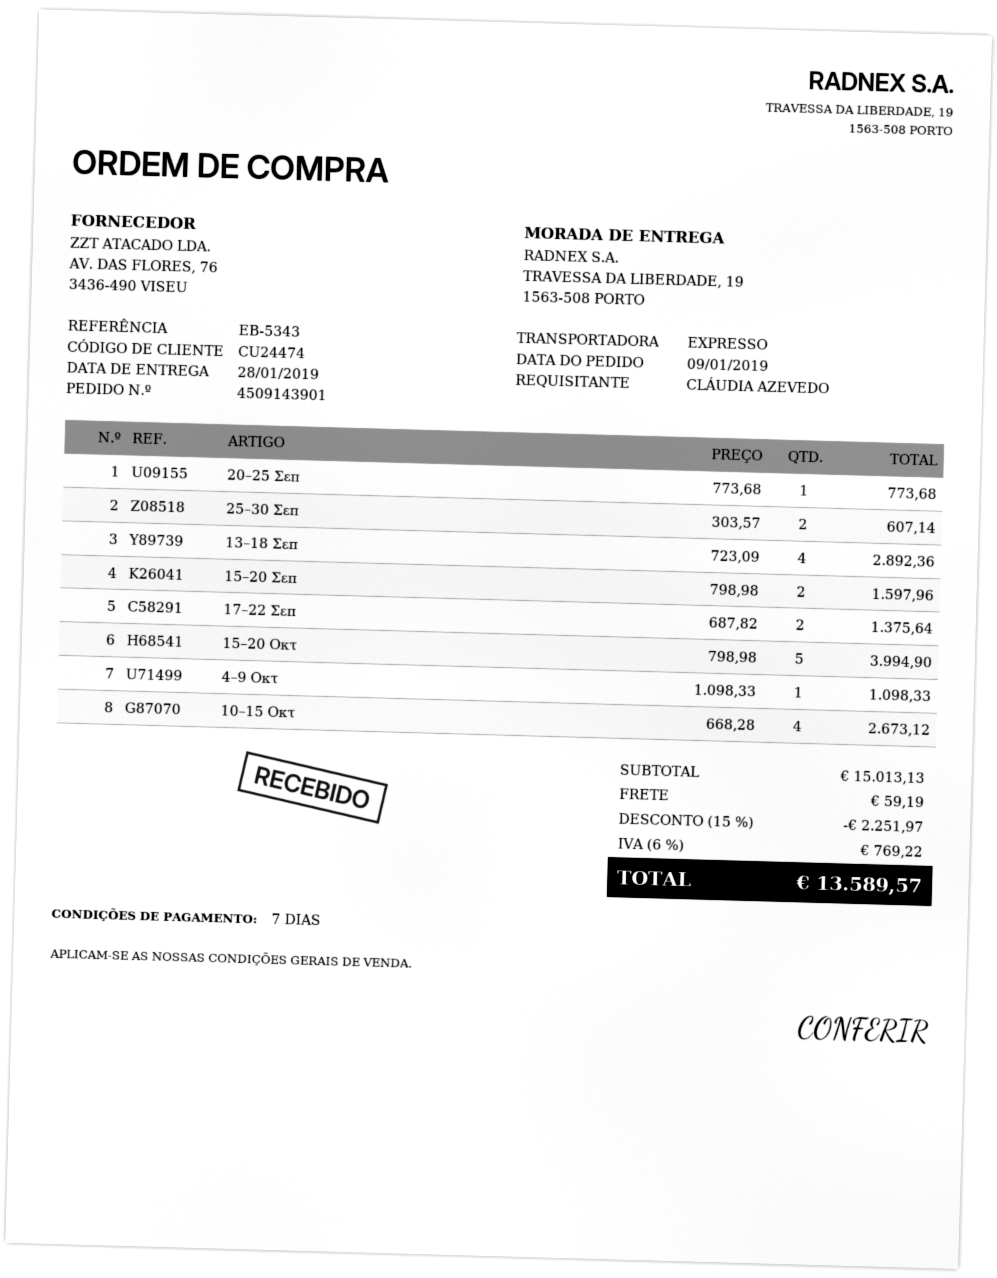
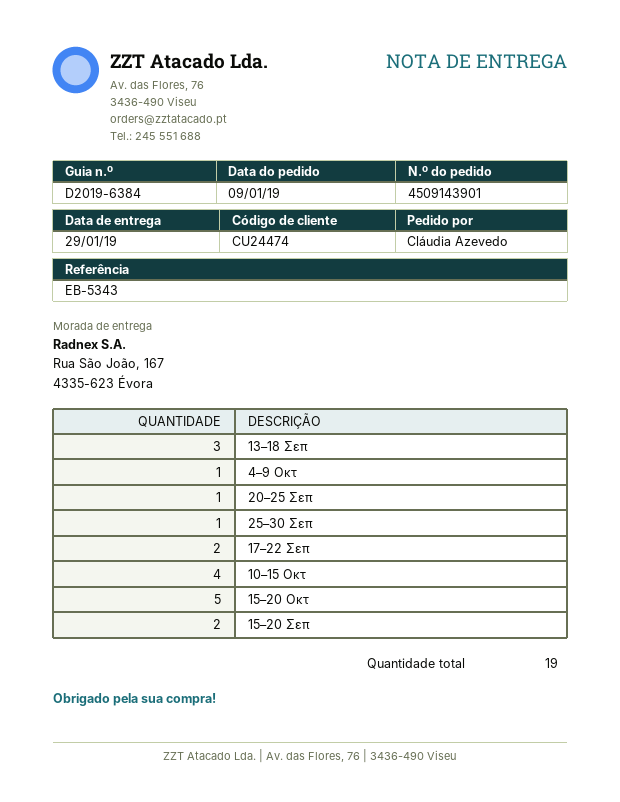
delivery date: 2019-01-28 -> 2019-01-29
ship to: TRAVESSA DA LIBERDADE, 19, 1563-508 PORTO -> Rua São João, 167, 4335-623 Évora
25–30 Σεπ: 2 -> 1
13–18 Σεπ: 4 -> 3

